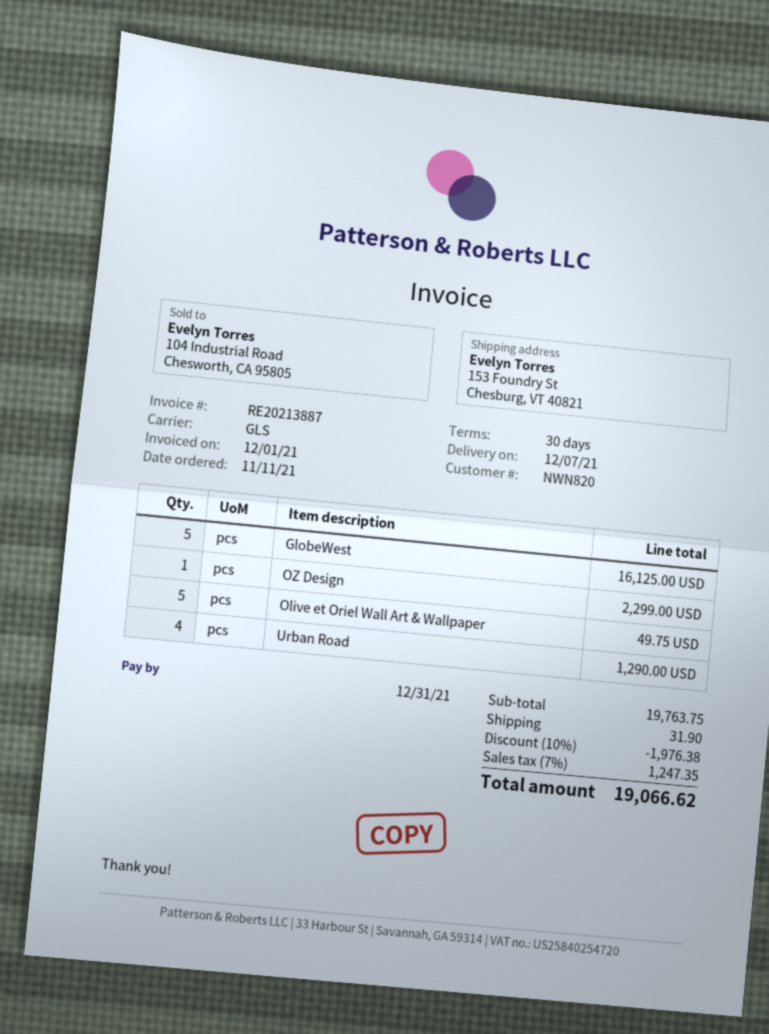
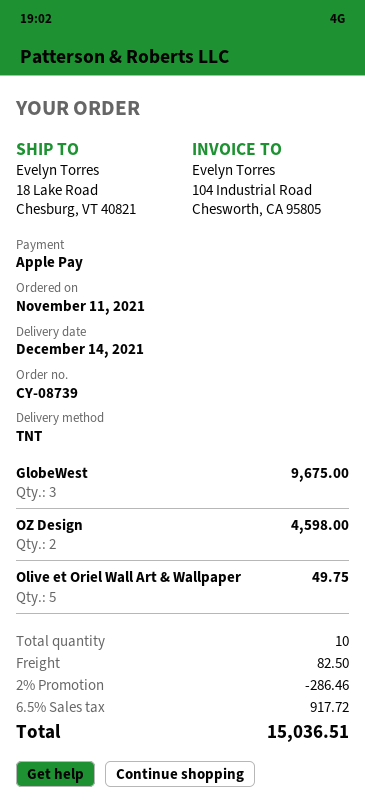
delivery date: 2021-12-07 -> 2021-12-14
shipping method: GLS -> TNT
ship to: 153 Foundry St, Chesburg, VT 40821 -> 18 Lake Road, Chesburg, VT 40821
GlobeWest: 5 for 16125.00 -> 3 for 9675.00
OZ Design: 1 for 2299.00 -> 2 for 4598.00
Urban Road: 4 for 1290.00 -> none
discount: 10% = 1976.38 -> 2% = 286.46
shipping: 31.90 -> 82.50
tax: 7% = 1247.35 -> 6.5% = 917.72
total: 19066.62 -> 15036.51

